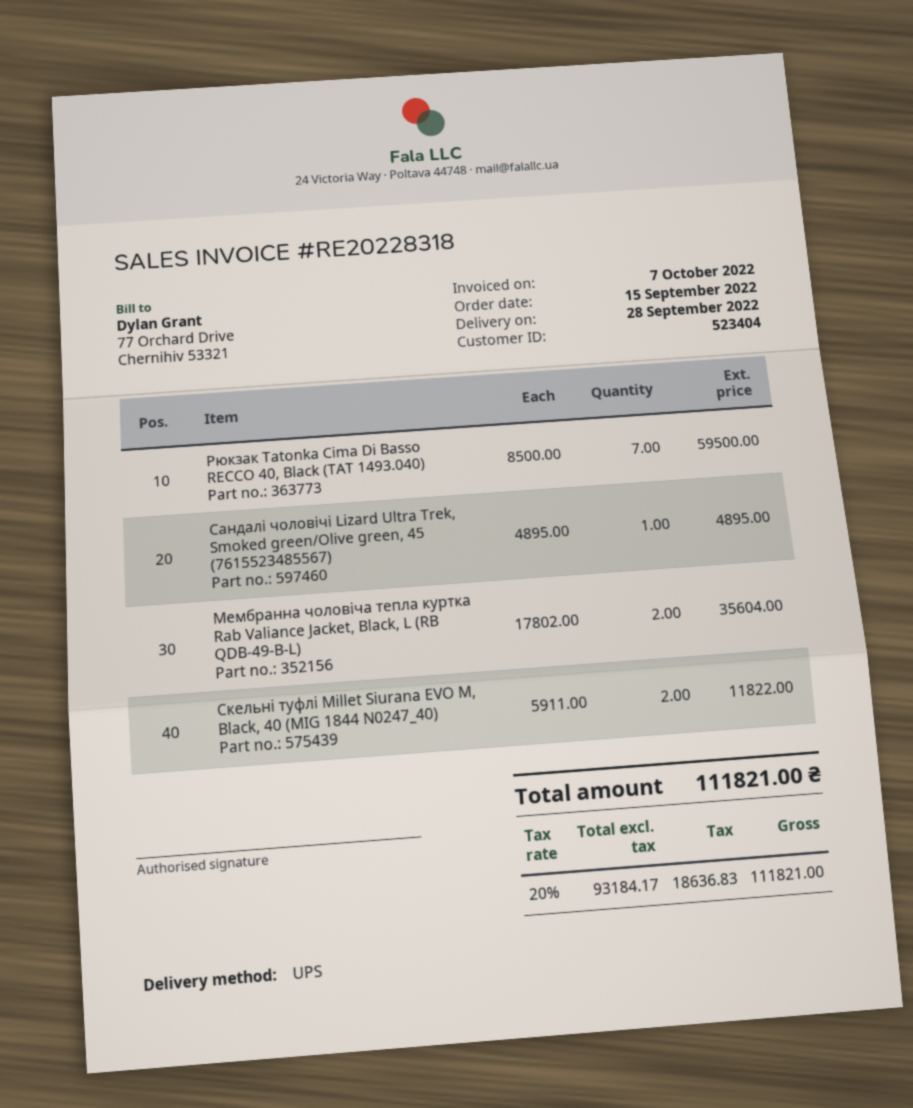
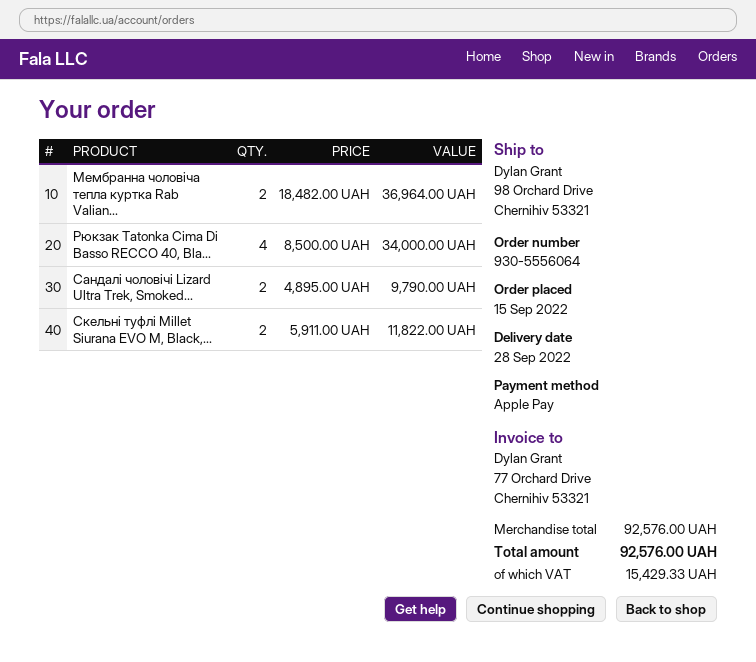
Рюкзак Tatonka Cima Di Basso RECCO 40, Black (TAT 1493.040): 7 x 8500.00 = 59500.00 -> 4 x 8500.00 = 34000.00
Сандалі чоловічі Lizard Ultra Trek, Smoked green/Olive green, 45 (7615523485567): 1 x 4895.00 = 4895.00 -> 2 x 4895.00 = 9790.00
Мембранна чоловіча тепла куртка Rab Valiance Jacket, Black, L (RB QDB-49-B-L): 2 x 17802.00 = 35604.00 -> 2 x 18482.00 = 36964.00
tax: 18636.83 -> 15429.33
total: 111821.00 -> 92576.00

